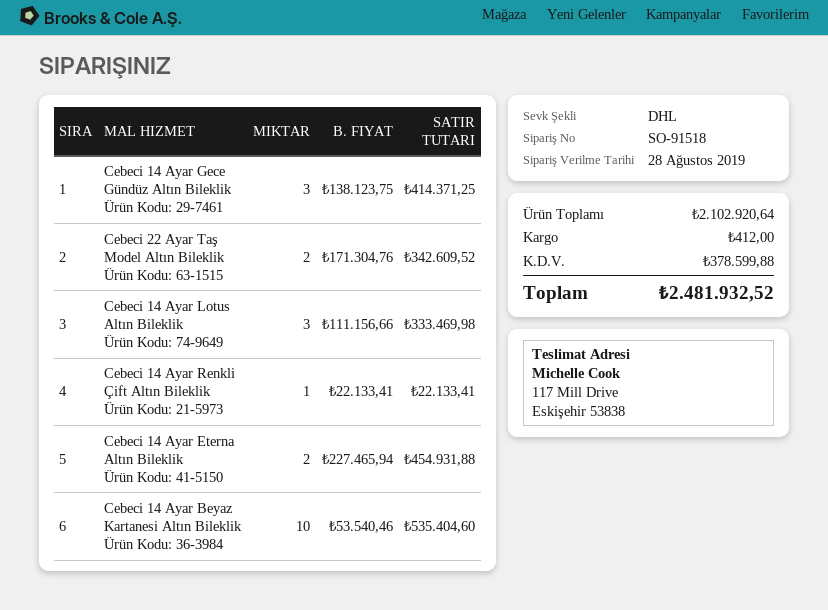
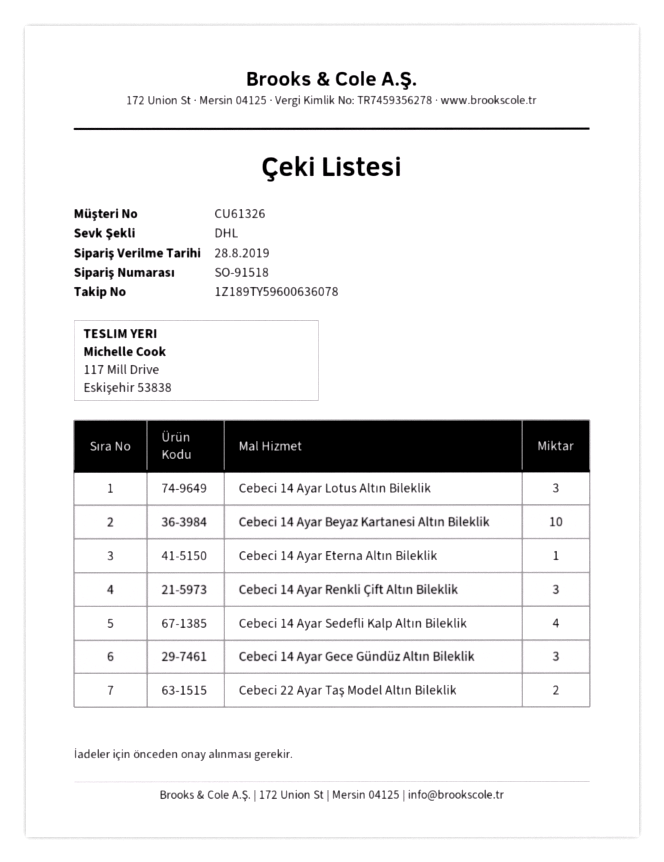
Cebeci 14 Ayar Renkli Çift Altın Bileklik: 1 -> 3
Cebeci 14 Ayar Eterna Altın Bileklik: 2 -> 1
Cebeci 14 Ayar Sedefli Kalp Altın Bileklik: none -> 4

